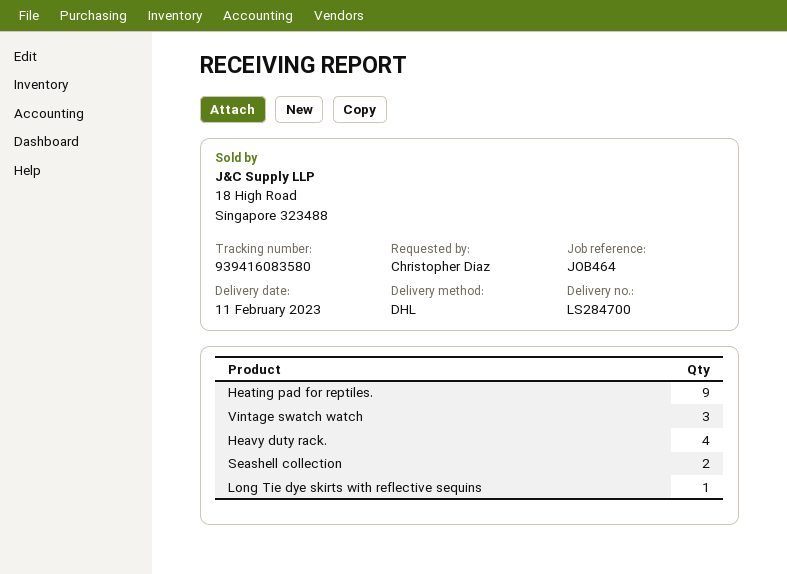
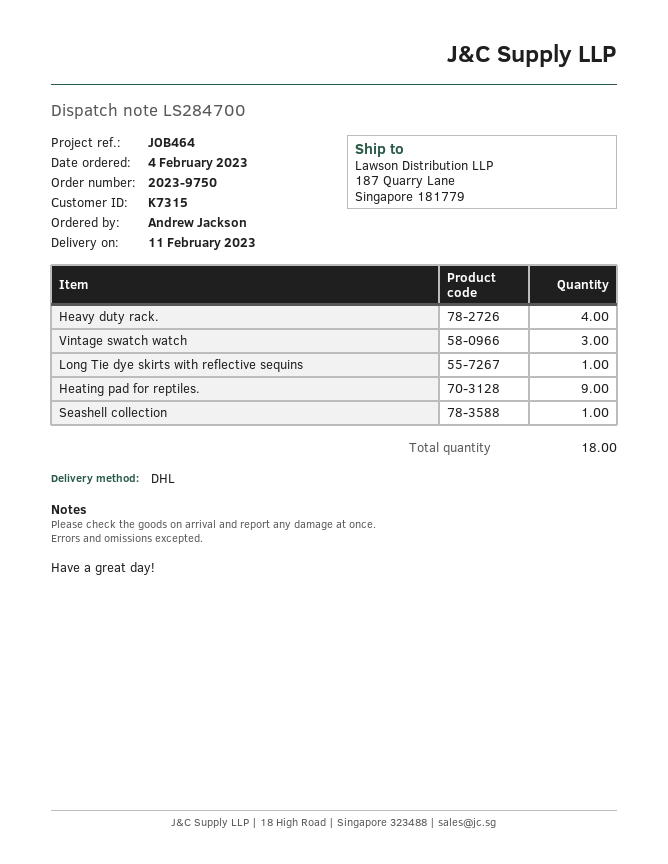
ordered by: Christopher Diaz -> Andrew Jackson
Seashell collection: 2 -> 1

